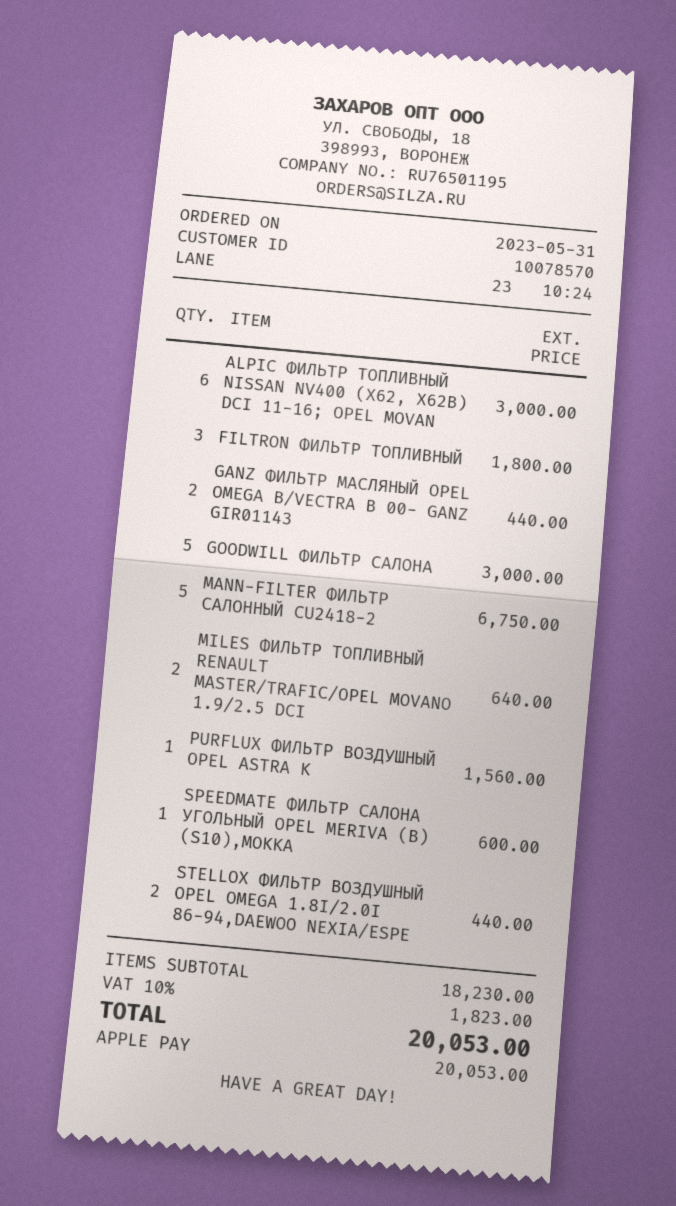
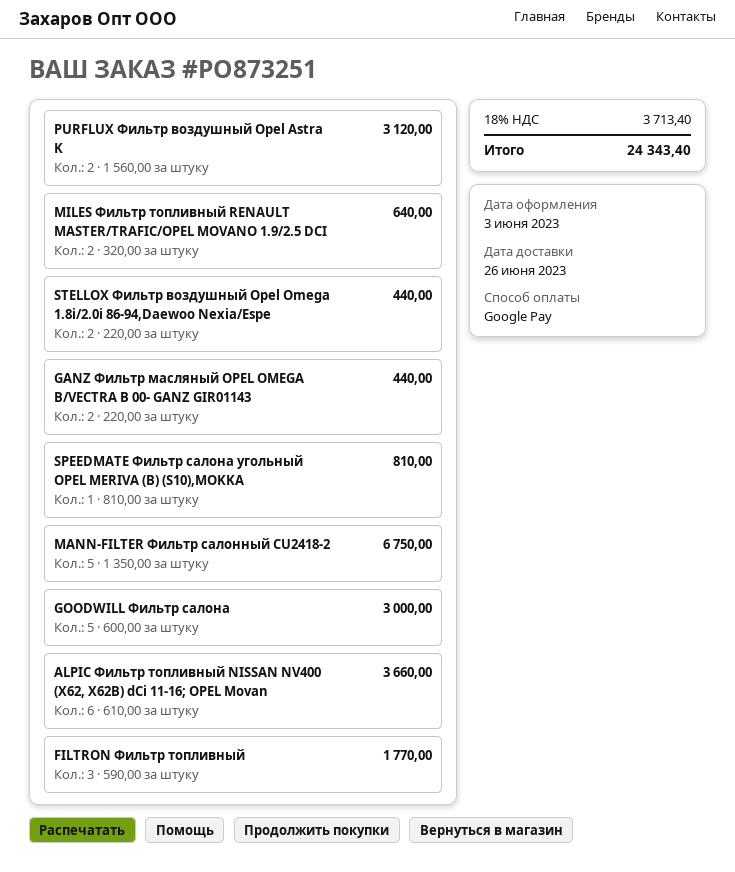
order date: 2023-05-31 -> 2023-06-03
payment method: Apple Pay -> Google Pay
ALPIC ФИЛЬТР ТОПЛИВНЫЙ NISSAN NV400 (X62, X62B) DCI 11-16; OPEL MOVAN: 6 for 3000.00 -> 6 for 3660.00
FILTRON ФИЛЬТР ТОПЛИВНЫЙ: 3 for 1800.00 -> 3 for 1770.00
PURFLUX ФИЛЬТР ВОЗДУШНЫЙ OPEL ASTRA K: 1 for 1560.00 -> 2 for 3120.00
SPEEDMATE ФИЛЬТР САЛОНА УГОЛЬНЫЙ OPEL MERIVA (B) (S10),MOKKA: 1 for 600.00 -> 1 for 810.00
tax: 10% = 1823.00 -> 18% = 3713.40
total: 20053.00 -> 24343.40

